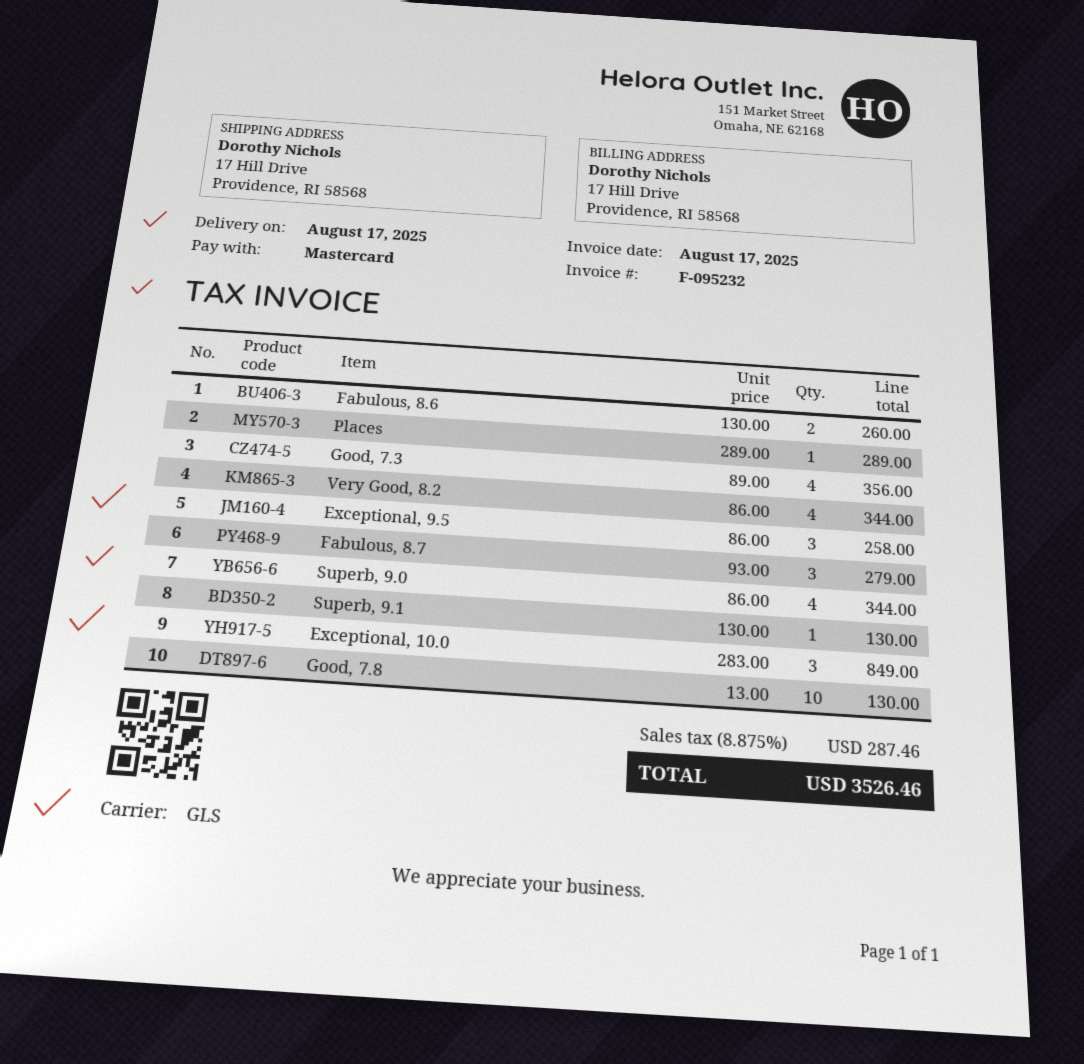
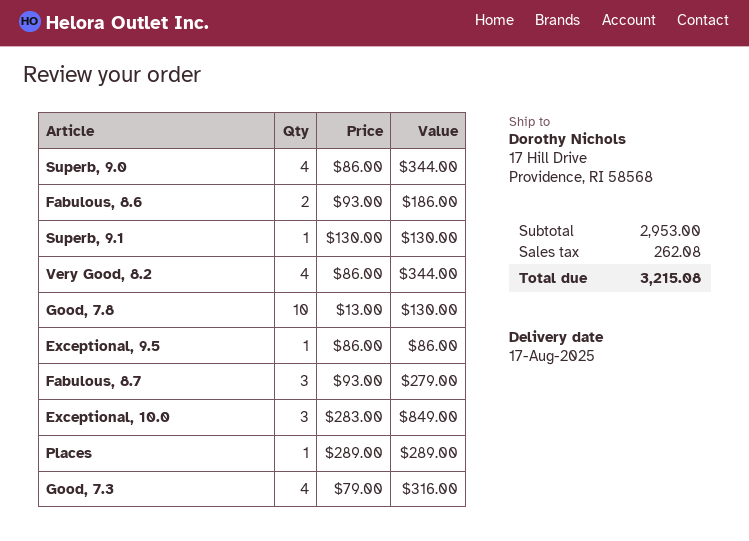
Fabulous, 8.6: 2 x 130.00 = 260.00 -> 2 x 93.00 = 186.00
Good, 7.3: 4 x 89.00 = 356.00 -> 4 x 79.00 = 316.00
Exceptional, 9.5: 3 x 86.00 = 258.00 -> 1 x 86.00 = 86.00
tax: 287.46 -> 262.08
total: 3526.46 -> 3215.08

